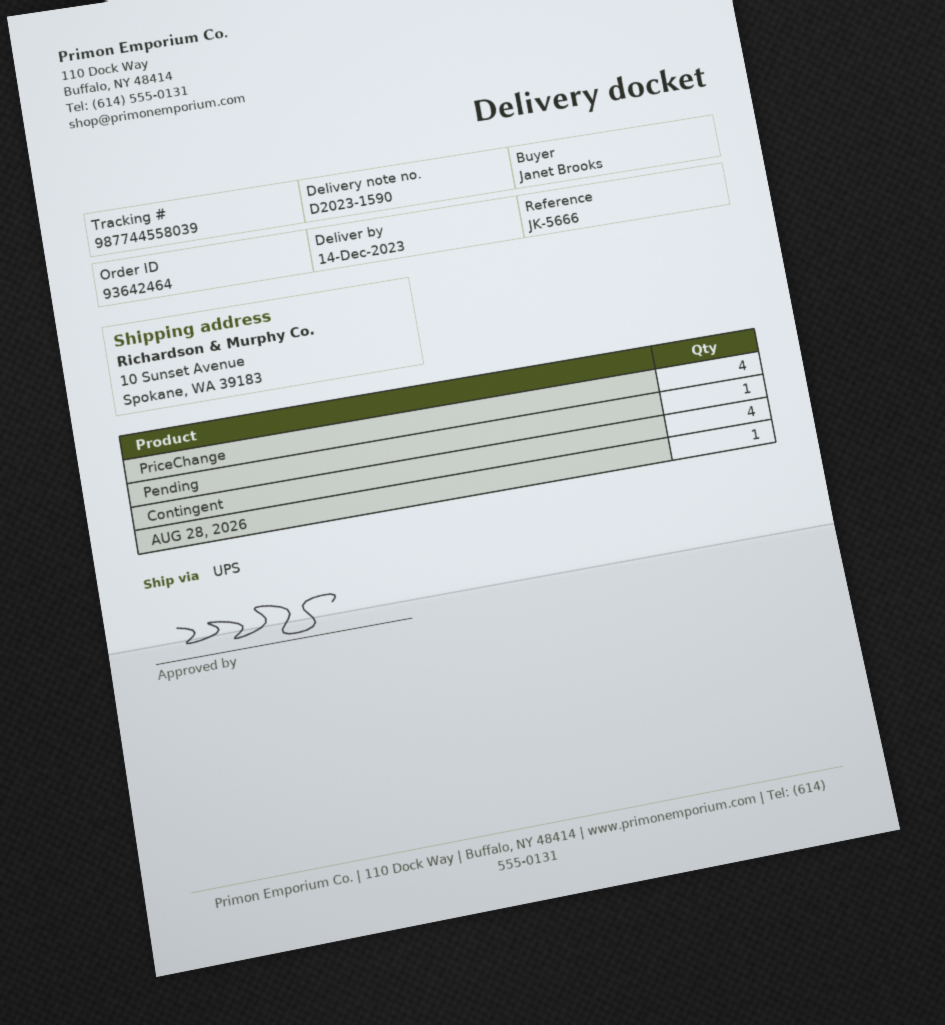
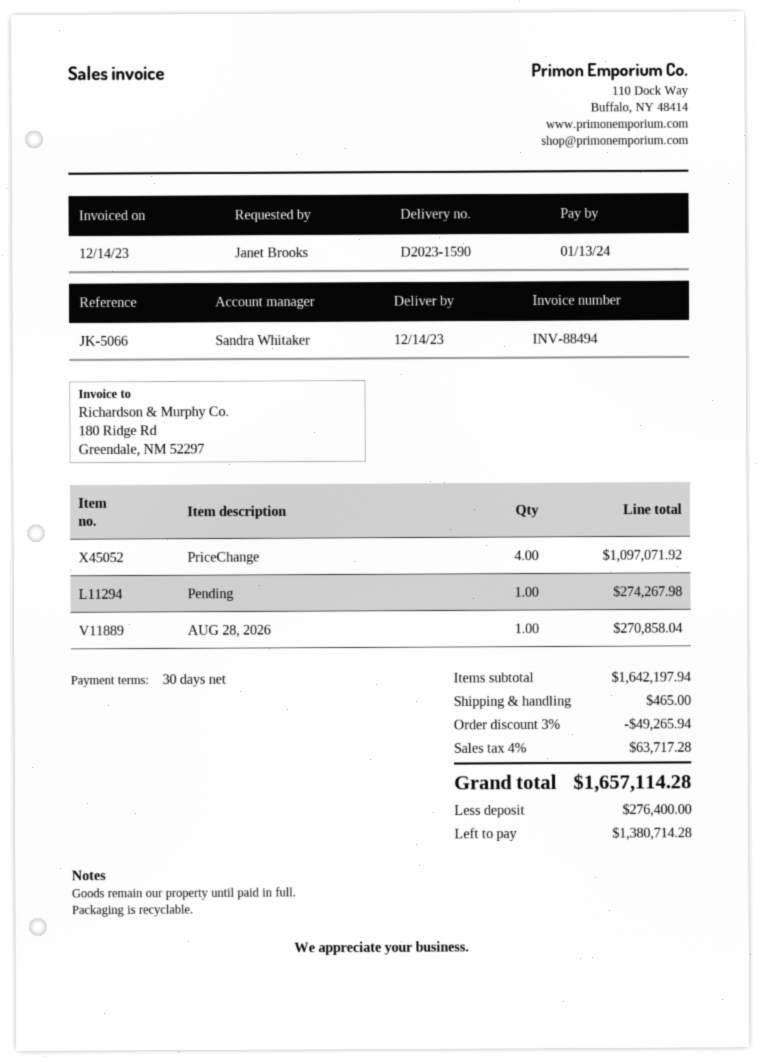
reference: JK-5666 -> JK-5066
Contingent: 4 -> none

